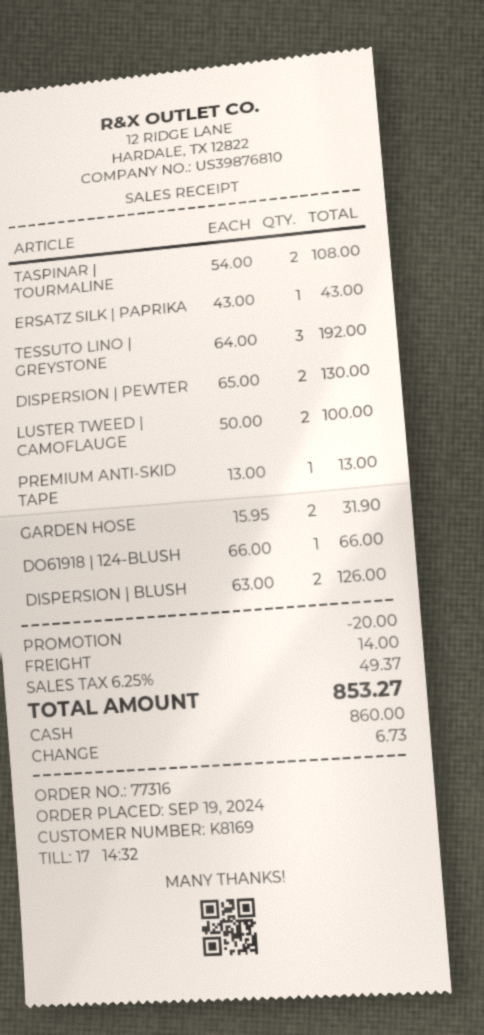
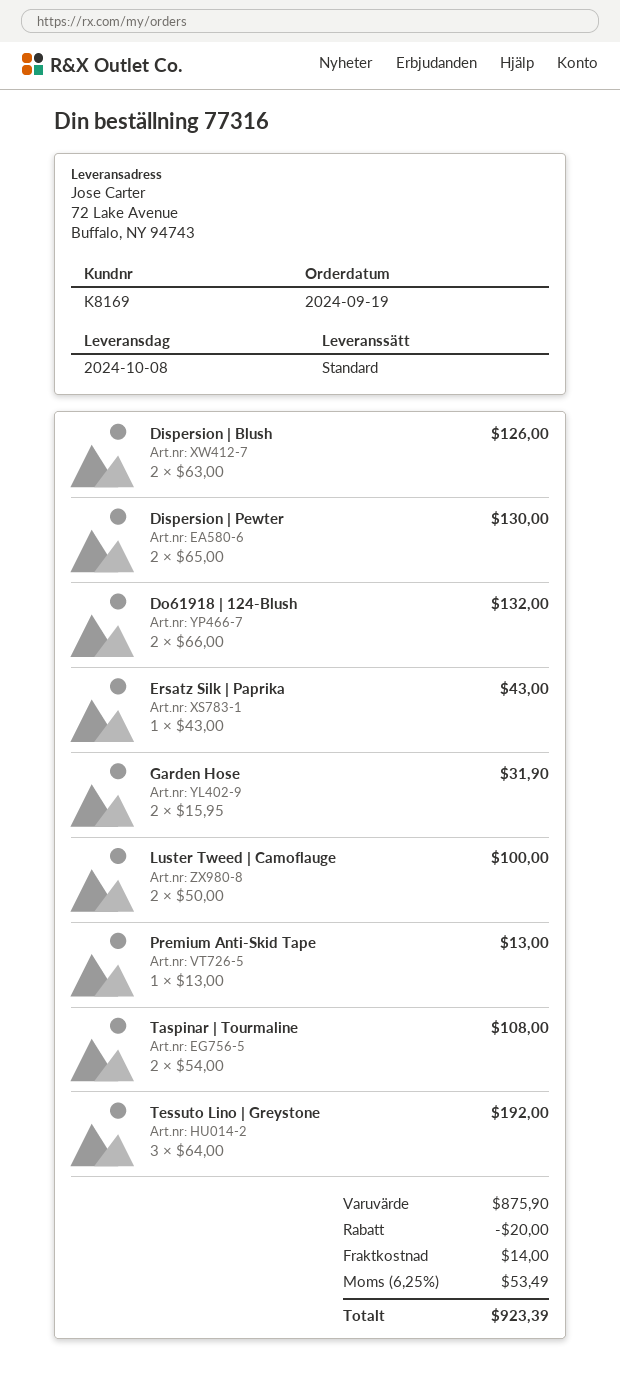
DO61918 | 124-BLUSH: 1 x 66.00 = 66.00 -> 2 x 66.00 = 132.00
tax: 6.25% = 49.37 -> 6.25% = 53.49
total: 853.27 -> 923.39

